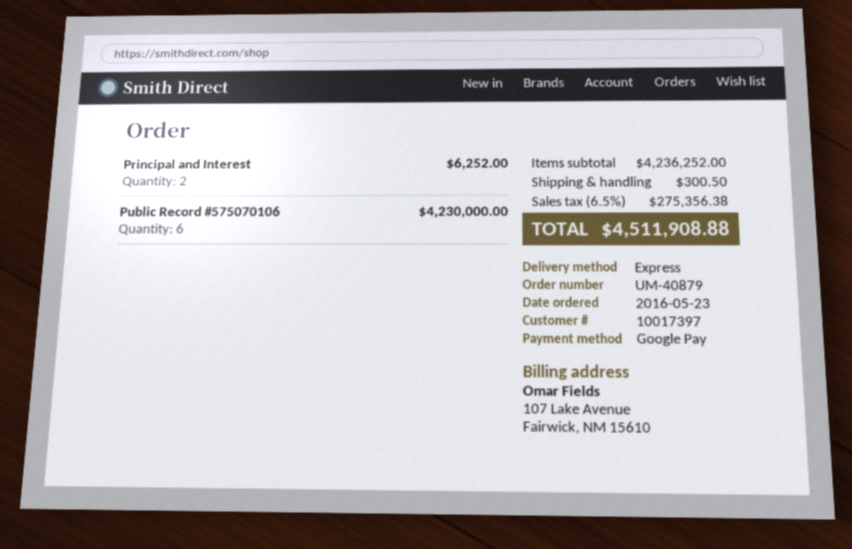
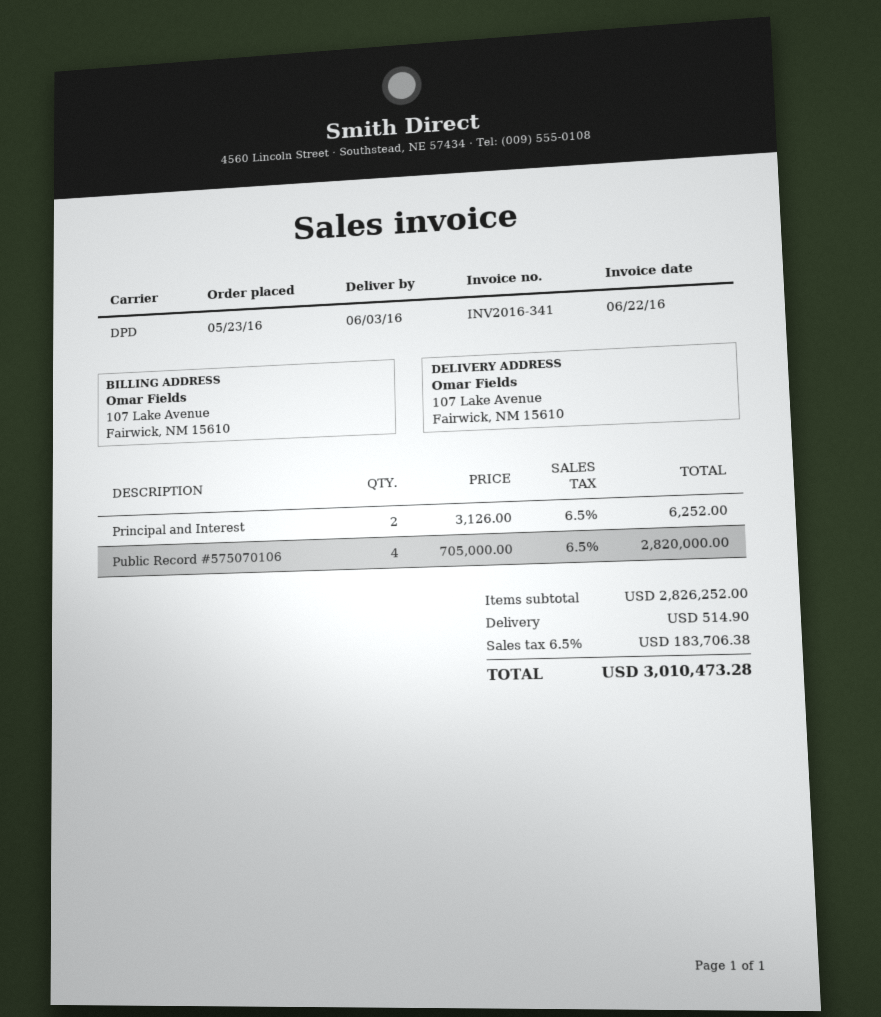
shipping method: express -> DPD
Public Record #575070106: 6 for 4230000.00 -> 4 for 2820000.00
subtotal: 4236252.00 -> 2826252.00
shipping: 300.50 -> 514.90
tax: 6.5% = 275356.38 -> 6.5% = 183706.38
total: 4511908.88 -> 3010473.28

